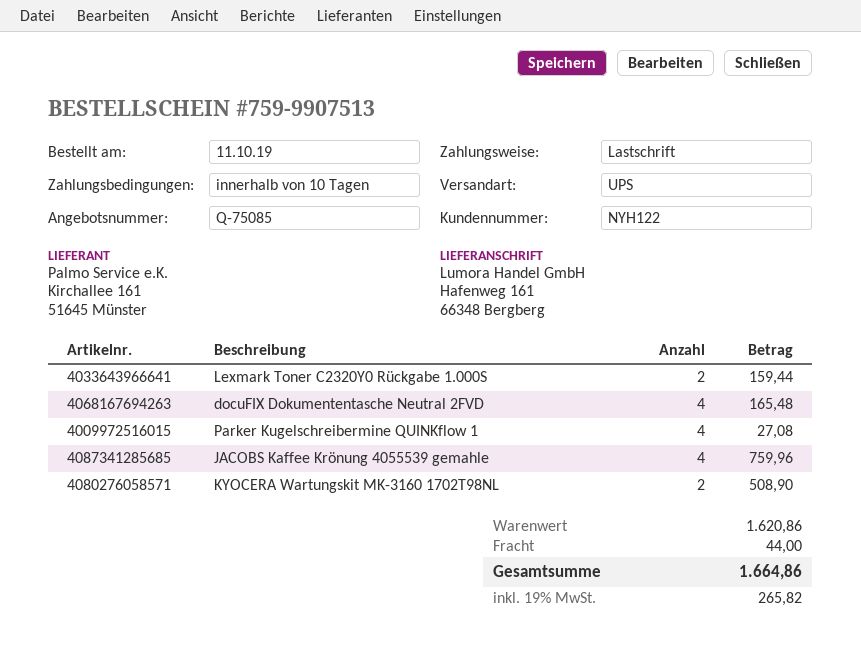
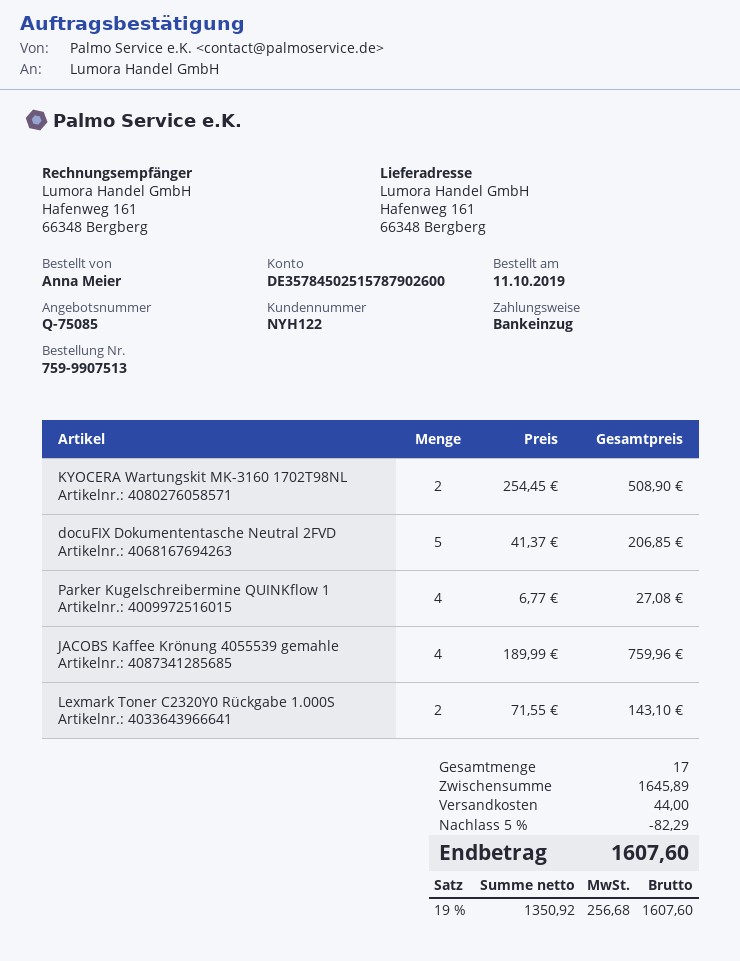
Lexmark Toner C2320Y0 Rückgabe 1.000S: 2 for 159.44 -> 2 for 143.10
docuFIX Dokumententasche Neutral 2FVD: 4 for 165.48 -> 5 for 206.85
subtotal: 1620.86 -> 1645.89
discount: none -> 5% = 82.29
tax: 19% = 265.82 -> 19% = 256.68
total: 1664.86 -> 1607.60

